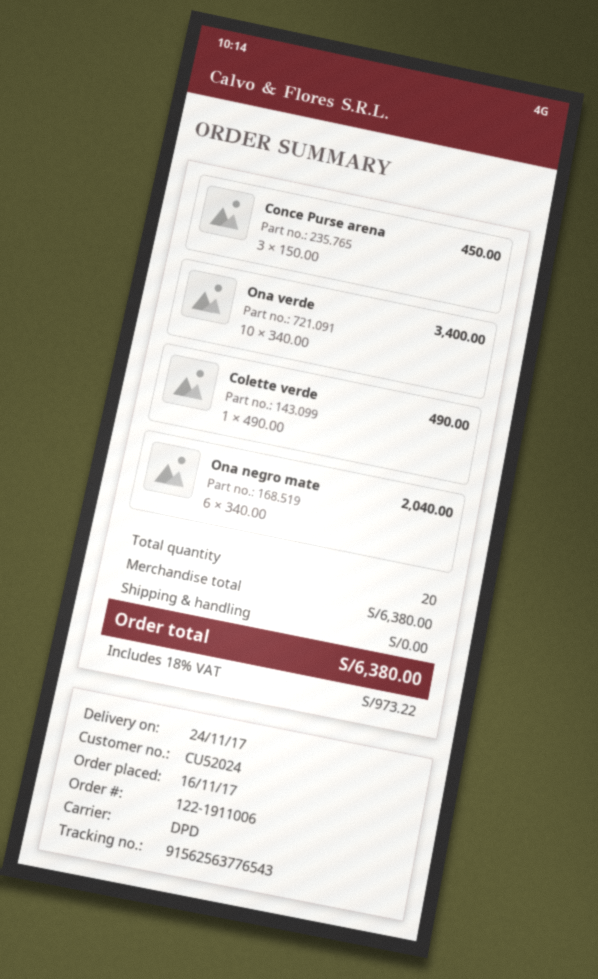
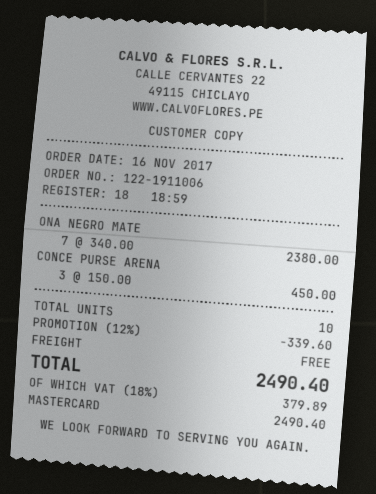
Ona verde: 10 x 340.00 = 3400.00 -> none
Colette verde: 1 x 490.00 = 490.00 -> none
Ona negro mate: 6 x 340.00 = 2040.00 -> 7 x 340.00 = 2380.00
total quantity: 20 -> 10
discount: none -> 12% = 339.60
tax: 18% = 973.22 -> 18% = 379.89
total: 6380.00 -> 2490.40

